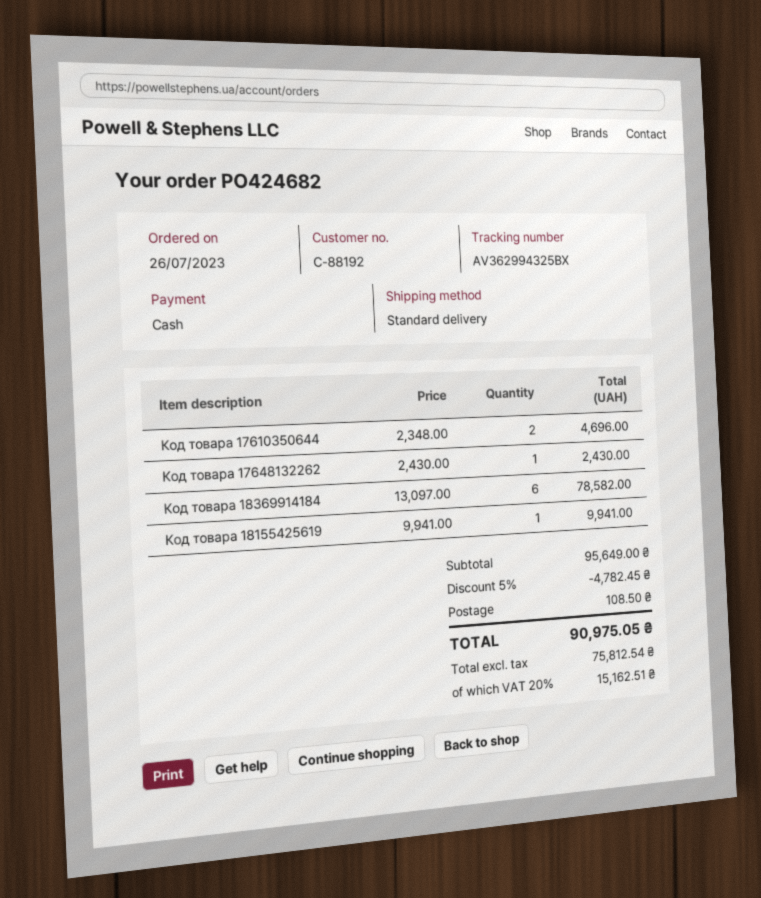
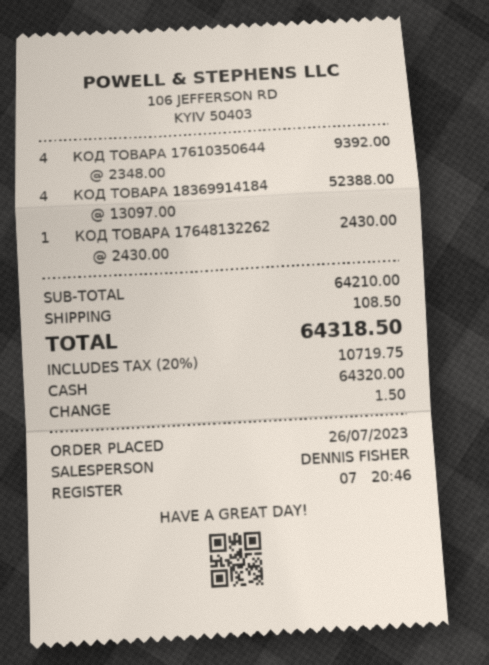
Код товара 17610350644: 2 x 2348.00 = 4696.00 -> 4 x 2348.00 = 9392.00
Код товара 18369914184: 6 x 13097.00 = 78582.00 -> 4 x 13097.00 = 52388.00
Код товара 18155425619: 1 x 9941.00 = 9941.00 -> none
subtotal: 95649.00 -> 64210.00
discount: 5% = 4782.45 -> none
tax: 20% = 15162.51 -> 20% = 10719.75
total: 90975.05 -> 64318.50

